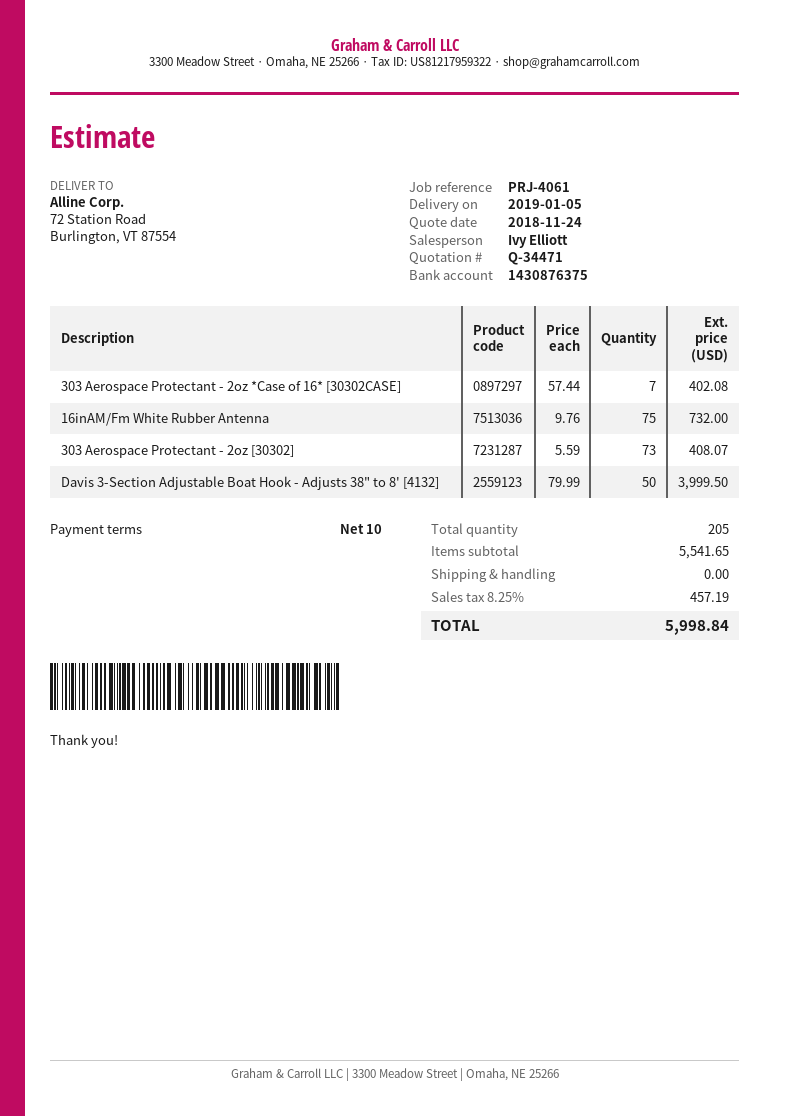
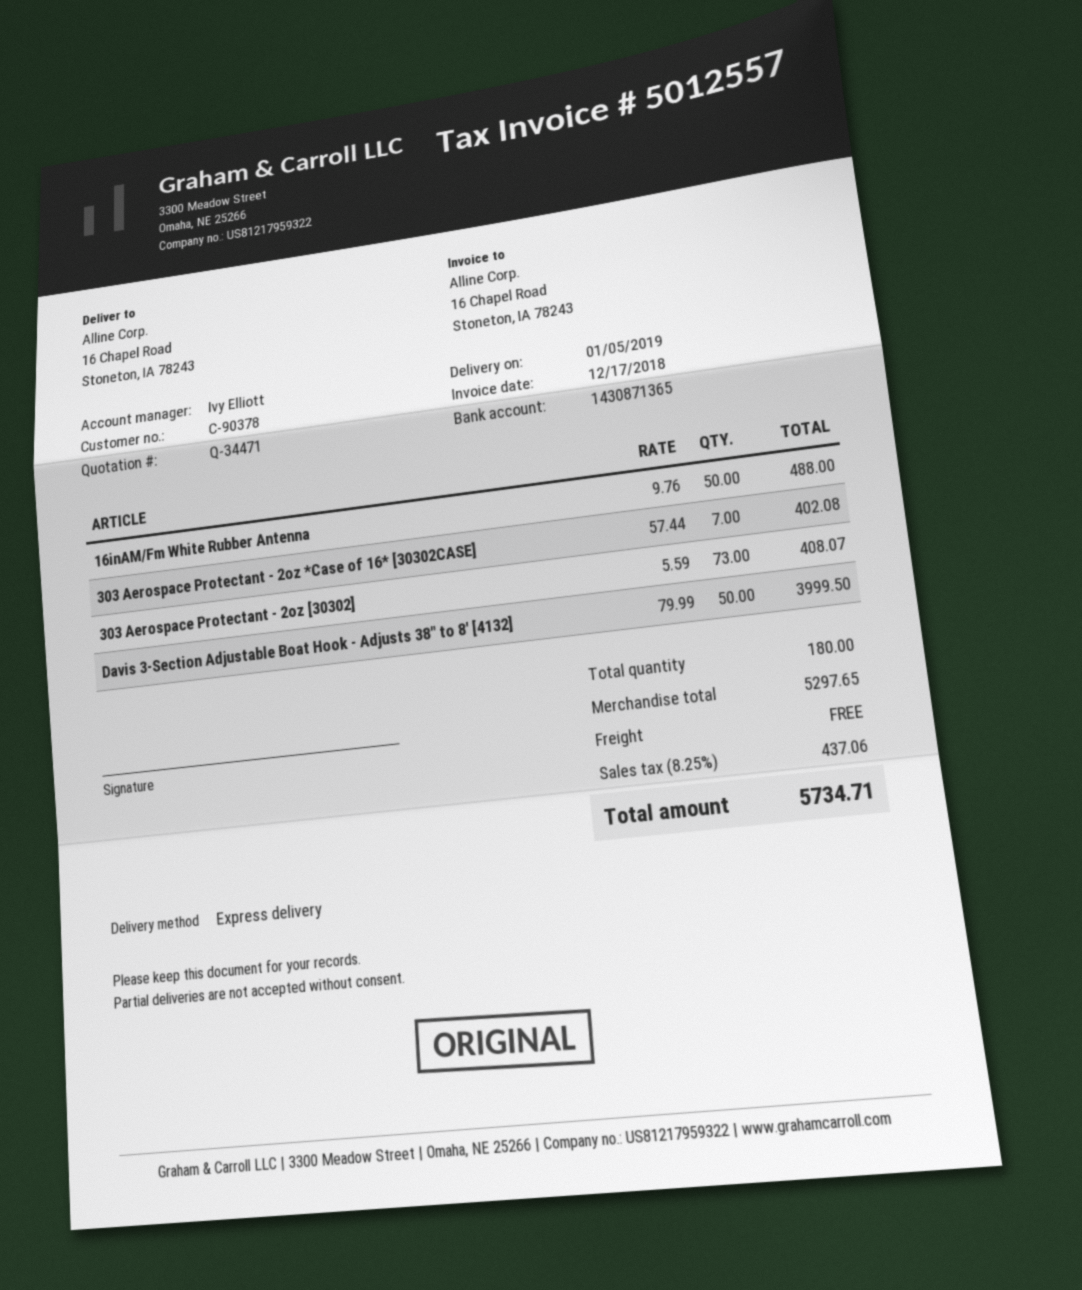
bank account: 1430876375 -> 1430871365
ship to: 72 Station Road, Burlington, VT 87554 -> 16 Chapel Road, Stoneton, IA 78243
16inAM/Fm White Rubber Antenna: 75 x 9.76 = 732.00 -> 50 x 9.76 = 488.00
total quantity: 205 -> 180
subtotal: 5541.65 -> 5297.65
tax: 8.25% = 457.19 -> 8.25% = 437.06
total: 5998.84 -> 5734.71

